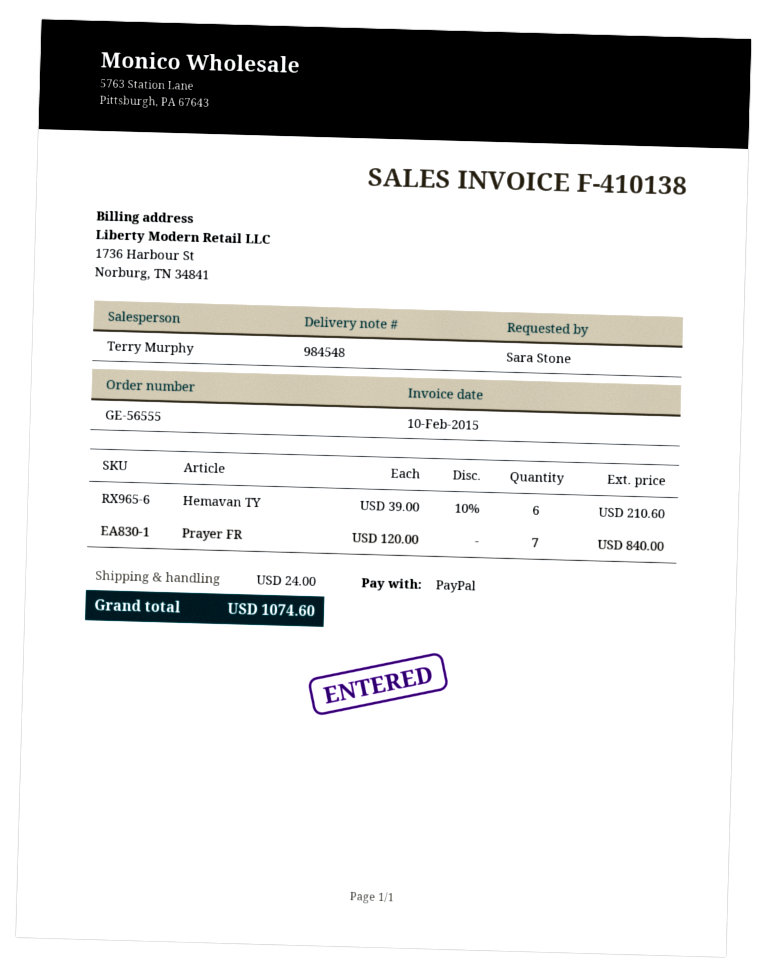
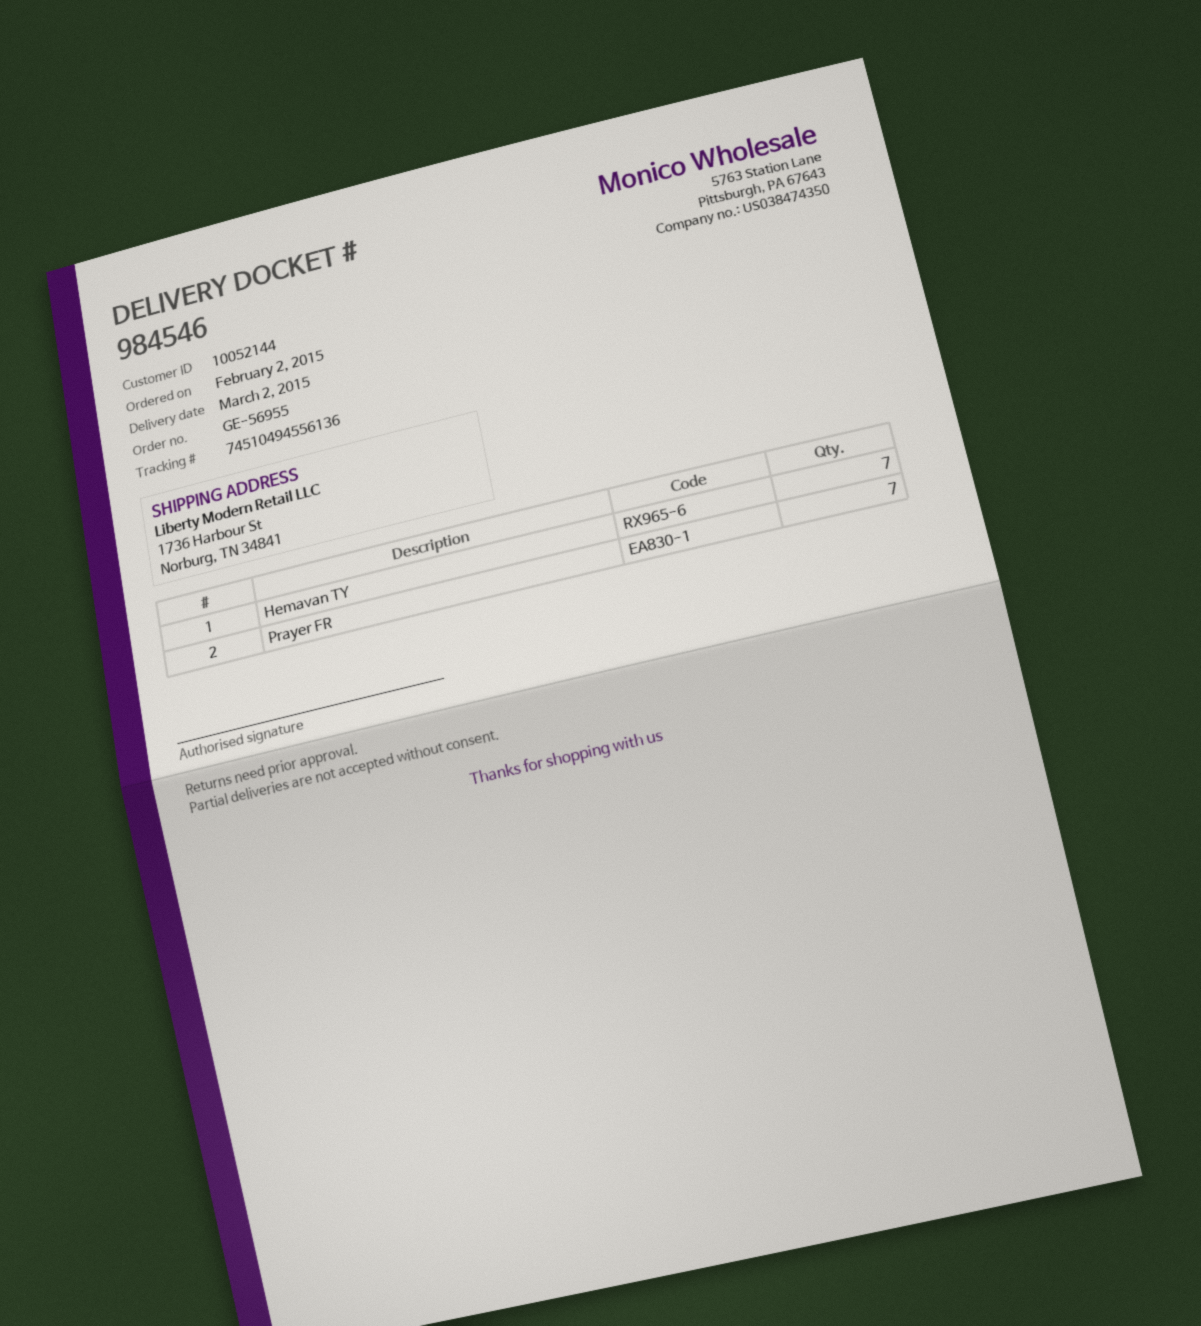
order number: GE-56555 -> GE-56955
delivery note number: 984548 -> 984546
Hemavan TY: 6 -> 7

